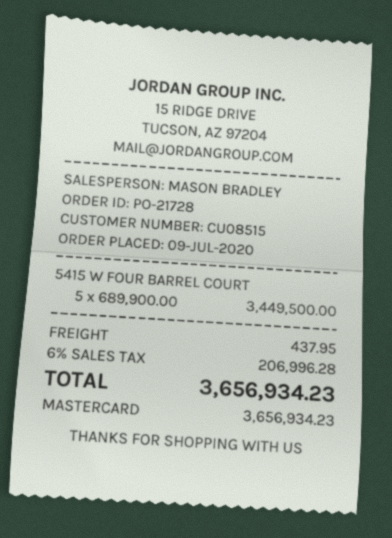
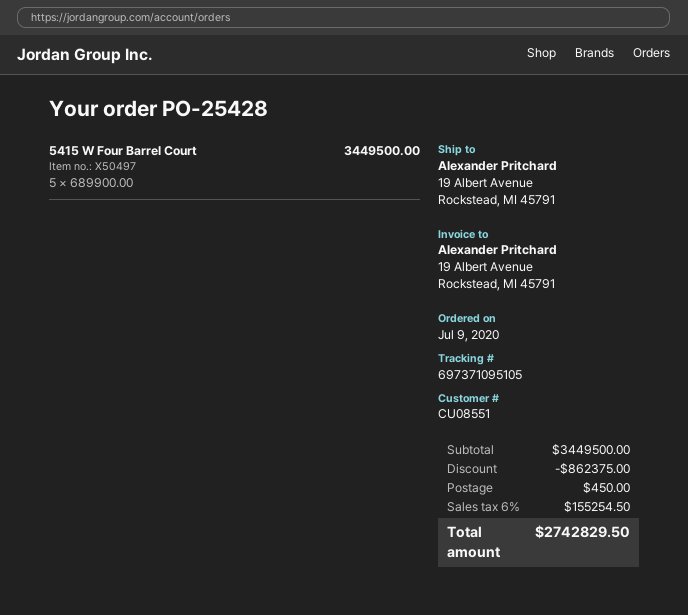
order number: PO-21728 -> PO-25428
customer number: CU08515 -> CU08551
discount: none -> 862375.00
shipping: 437.95 -> 450.00
tax: 6% = 206996.28 -> 6% = 155254.50
total: 3656934.23 -> 2742829.50

